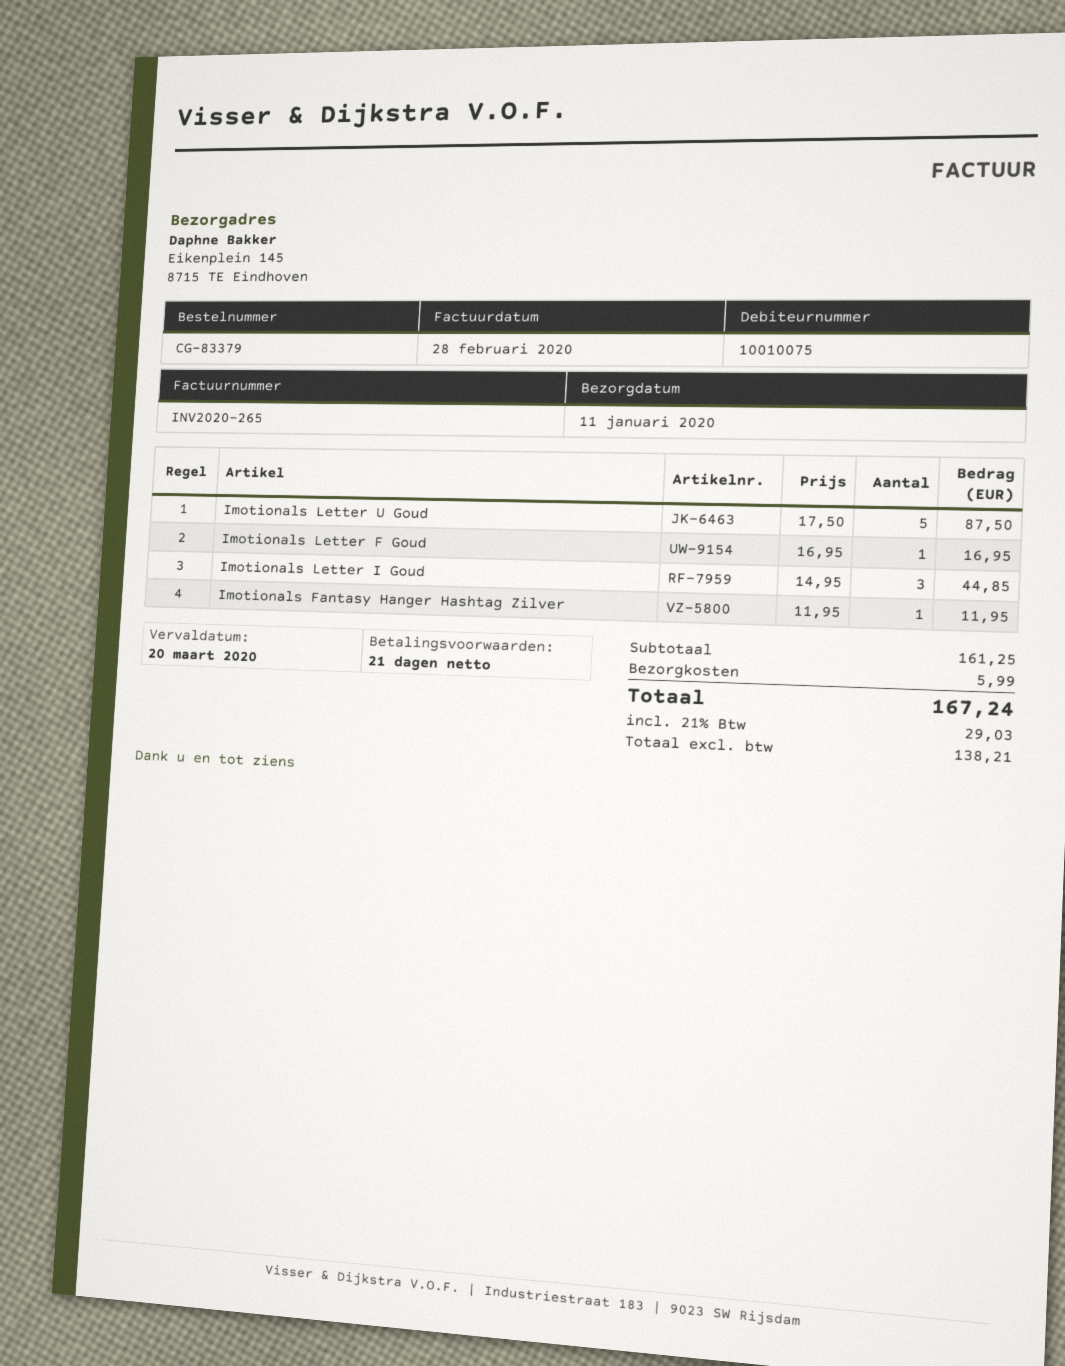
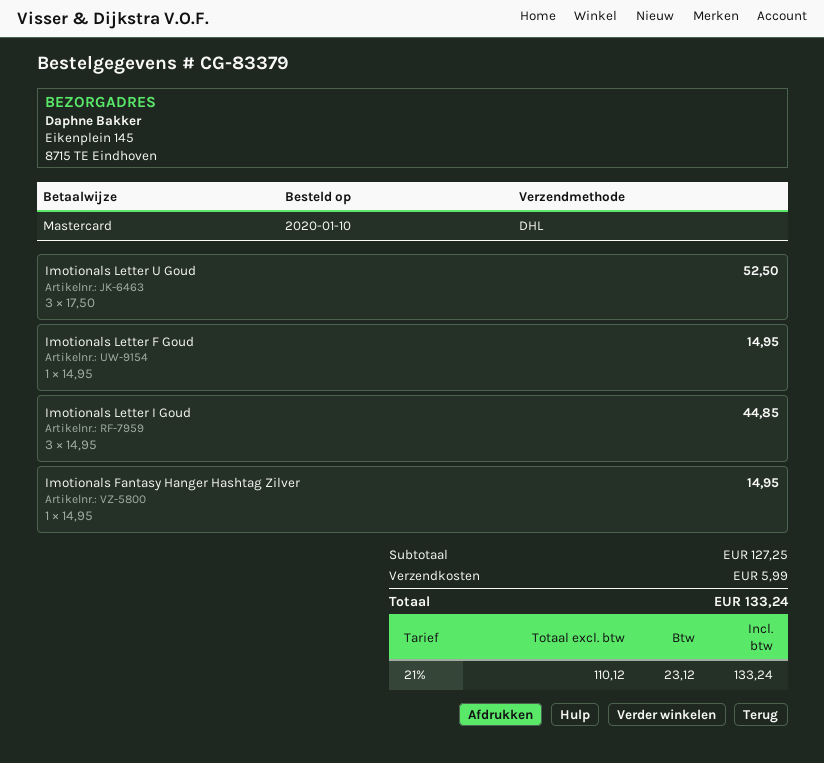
Imotionals Letter U Goud: 5 x 17.50 = 87.50 -> 3 x 17.50 = 52.50
Imotionals Letter F Goud: 1 x 16.95 = 16.95 -> 1 x 14.95 = 14.95
Imotionals Fantasy Hanger Hashtag Zilver: 1 x 11.95 = 11.95 -> 1 x 14.95 = 14.95
subtotal: 161.25 -> 127.25
net: 138.21 -> 110.12
tax: 21% = 29.03 -> 21% = 23.12
total: 167.24 -> 133.24

